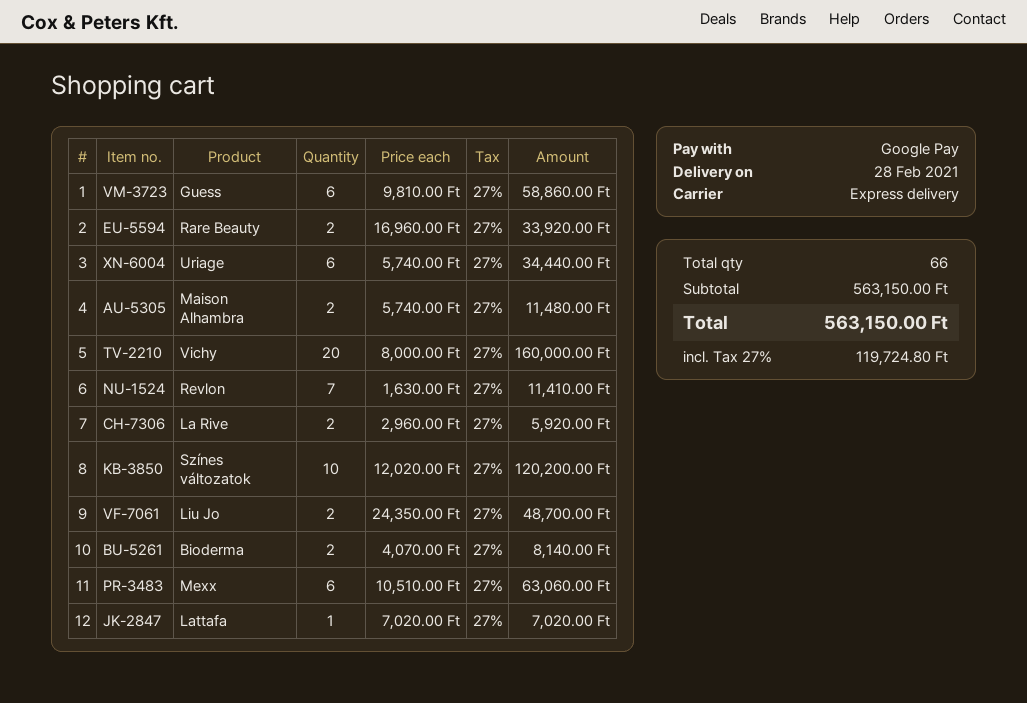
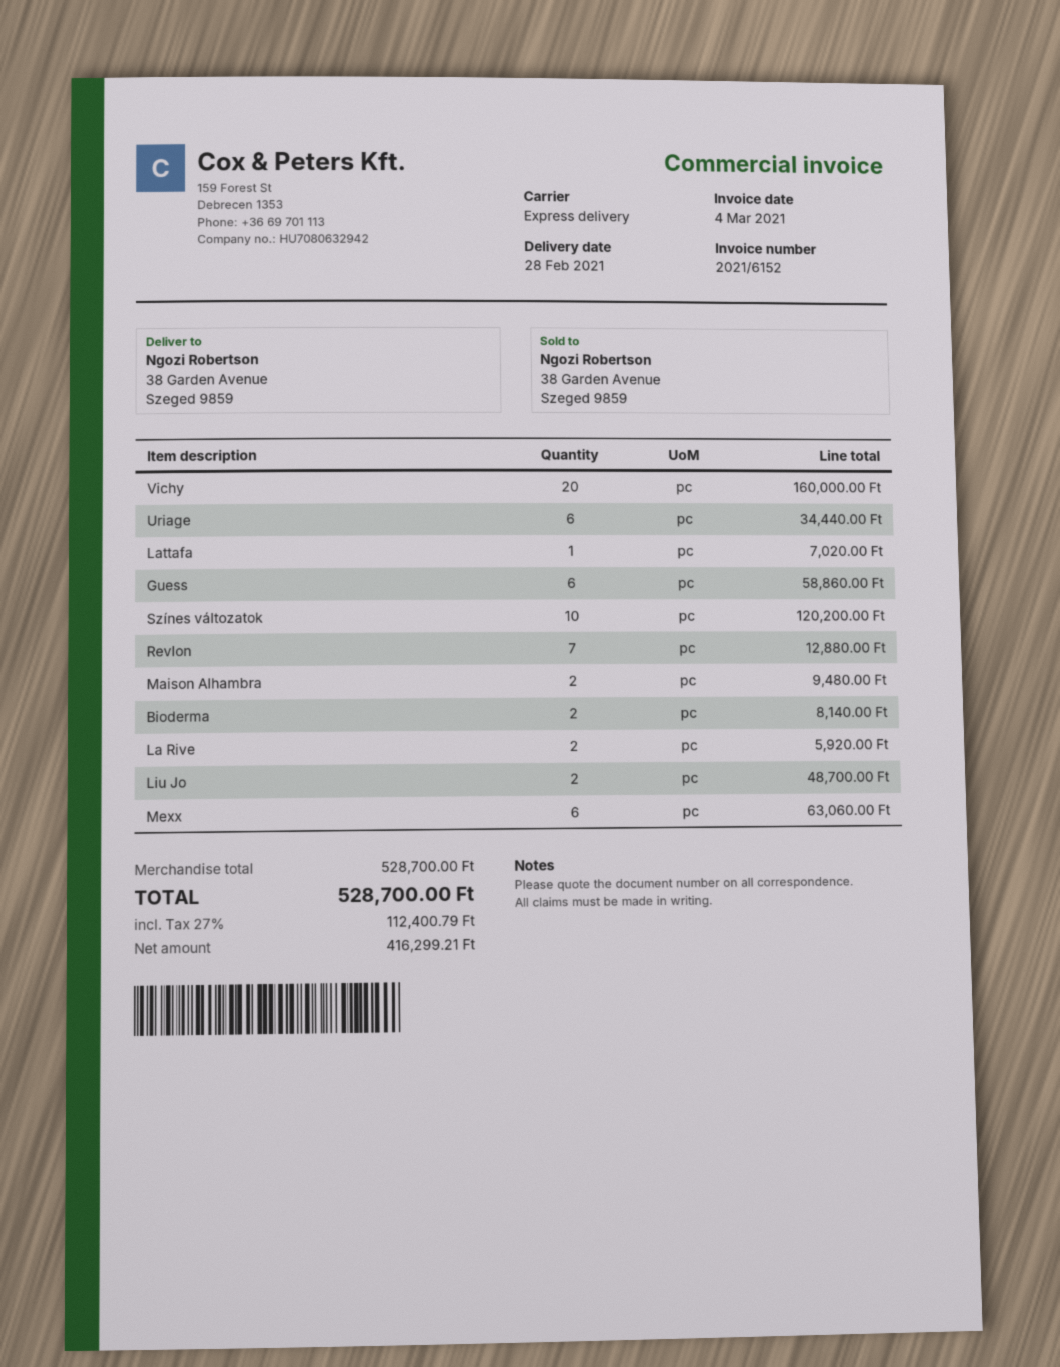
Rare Beauty: 2 for 33920.00 -> none
Maison Alhambra: 2 for 11480.00 -> 2 for 9480.00
Revlon: 7 for 11410.00 -> 7 for 12880.00
subtotal: 563150.00 -> 528700.00
tax: 27% = 119724.80 -> 27% = 112400.79
total: 563150.00 -> 528700.00

